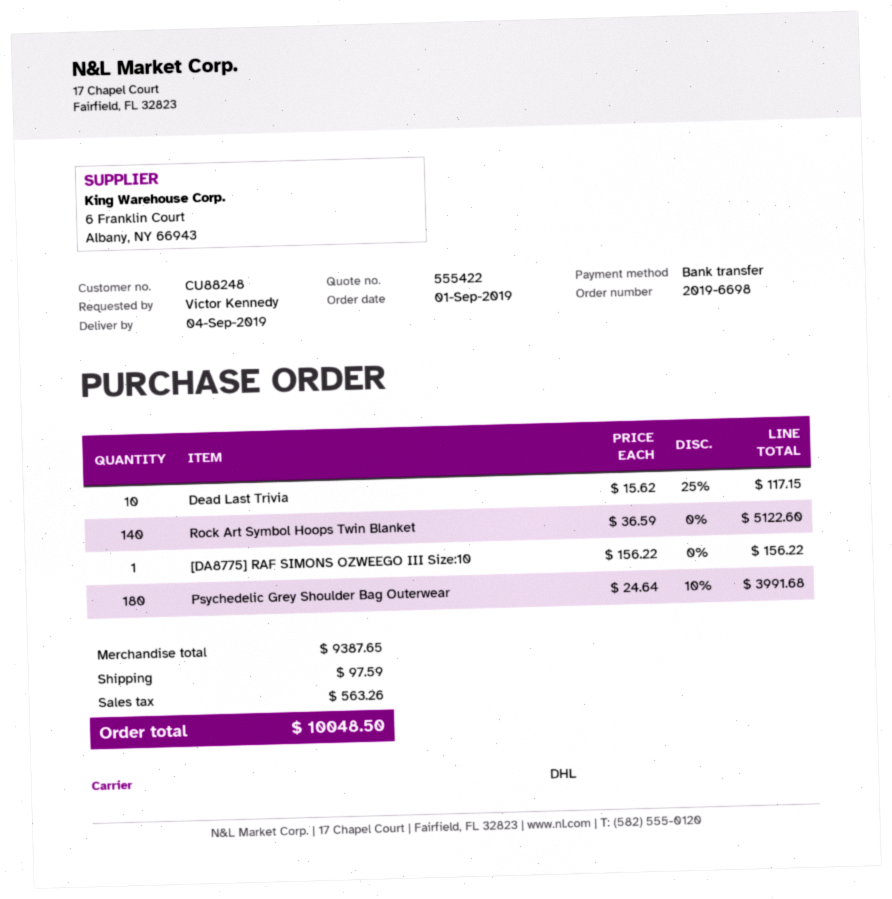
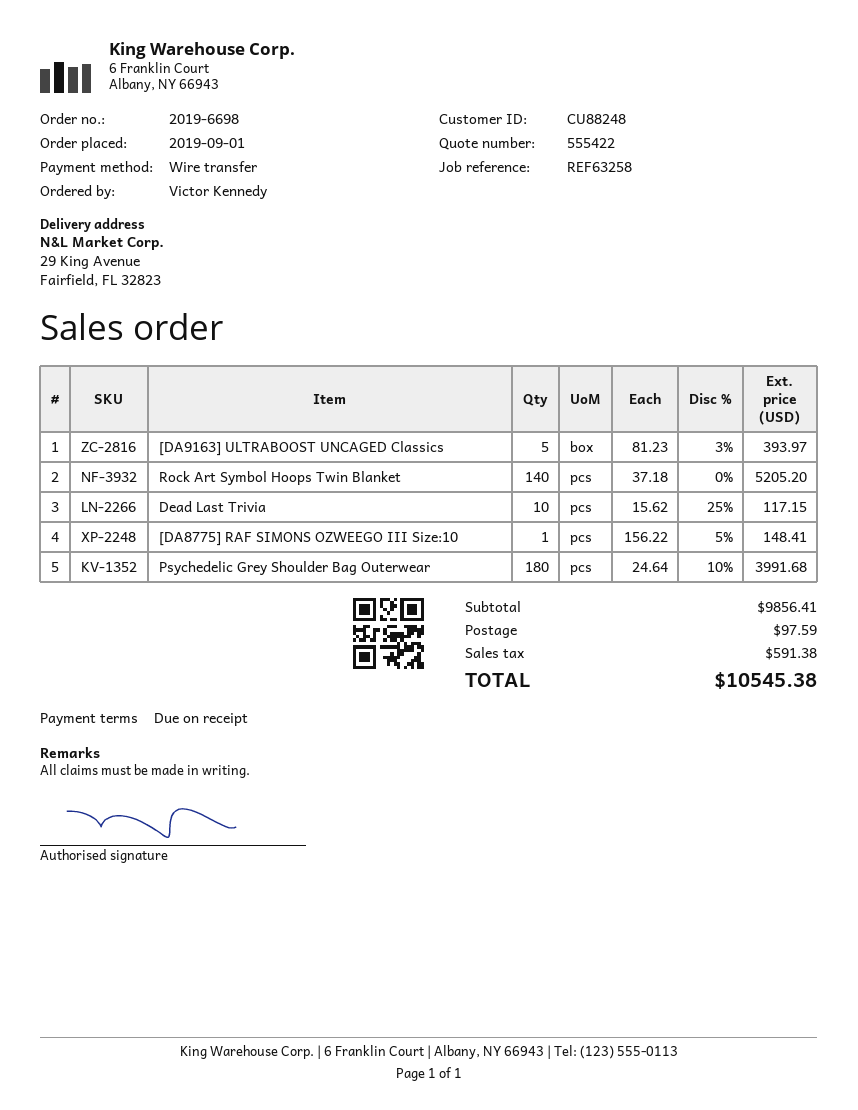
Rock Art Symbol Hoops Twin Blanket: 140 x 36.59 = 5122.60 -> 140 x 37.18 = 5205.20
[DA8775] RAF SIMONS OZWEEGO III Size:10: 1 x 156.22 = 156.22 -> 1 x 156.22 - 5% = 148.41
[DA9163] ULTRABOOST UNCAGED Classics: none -> 5 x 81.23 - 3% = 393.97
subtotal: 9387.65 -> 9856.41
tax: 563.26 -> 591.38
total: 10048.50 -> 10545.38

